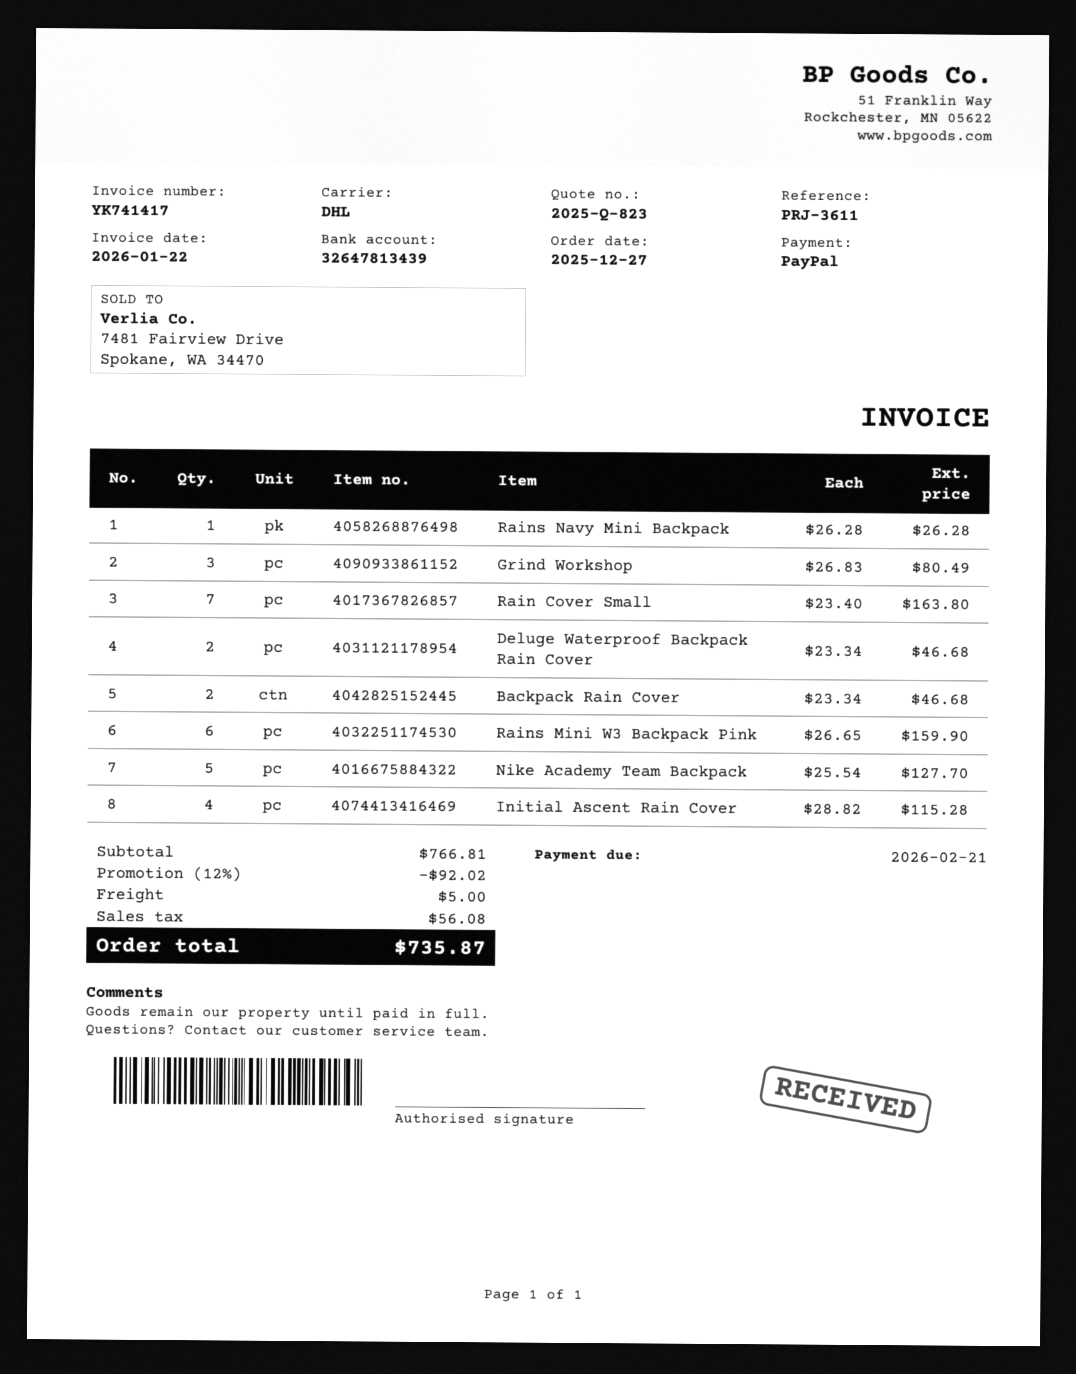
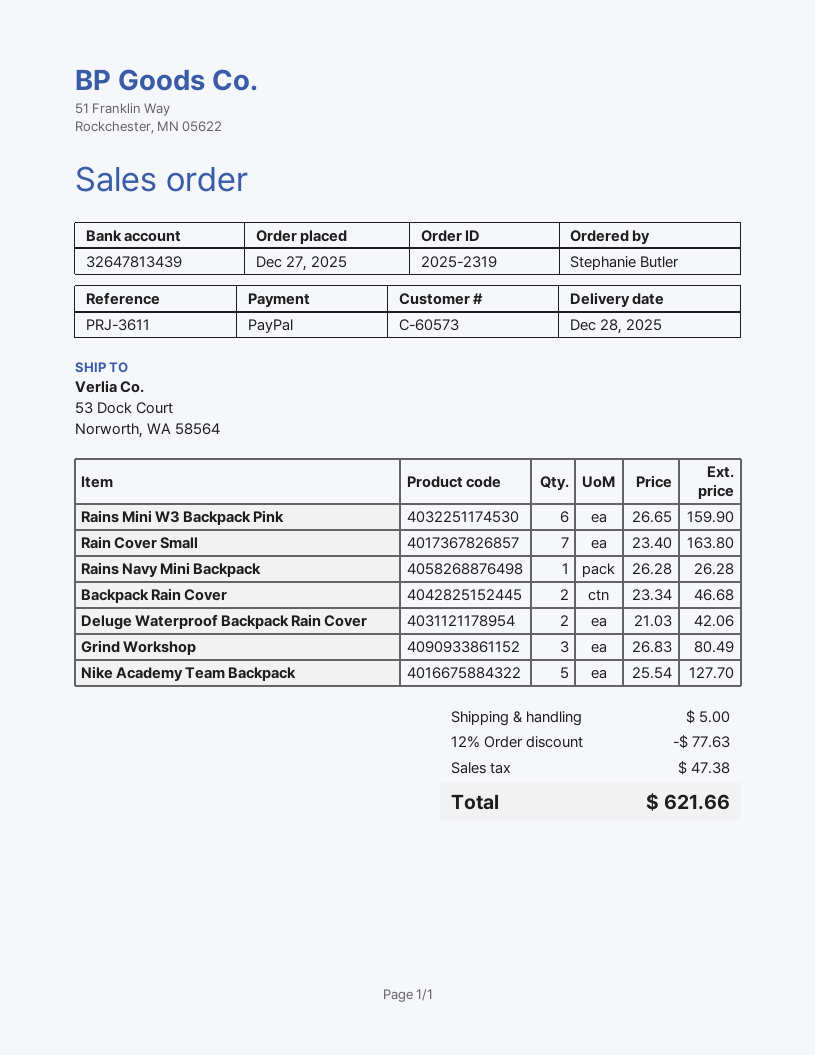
Deluge Waterproof Backpack Rain Cover: 2 x 23.34 = 46.68 -> 2 x 21.03 = 42.06
Initial Ascent Rain Cover: 4 x 28.82 = 115.28 -> none
discount: 12% = 92.02 -> 12% = 77.63
tax: 56.08 -> 47.38
total: 735.87 -> 621.66

